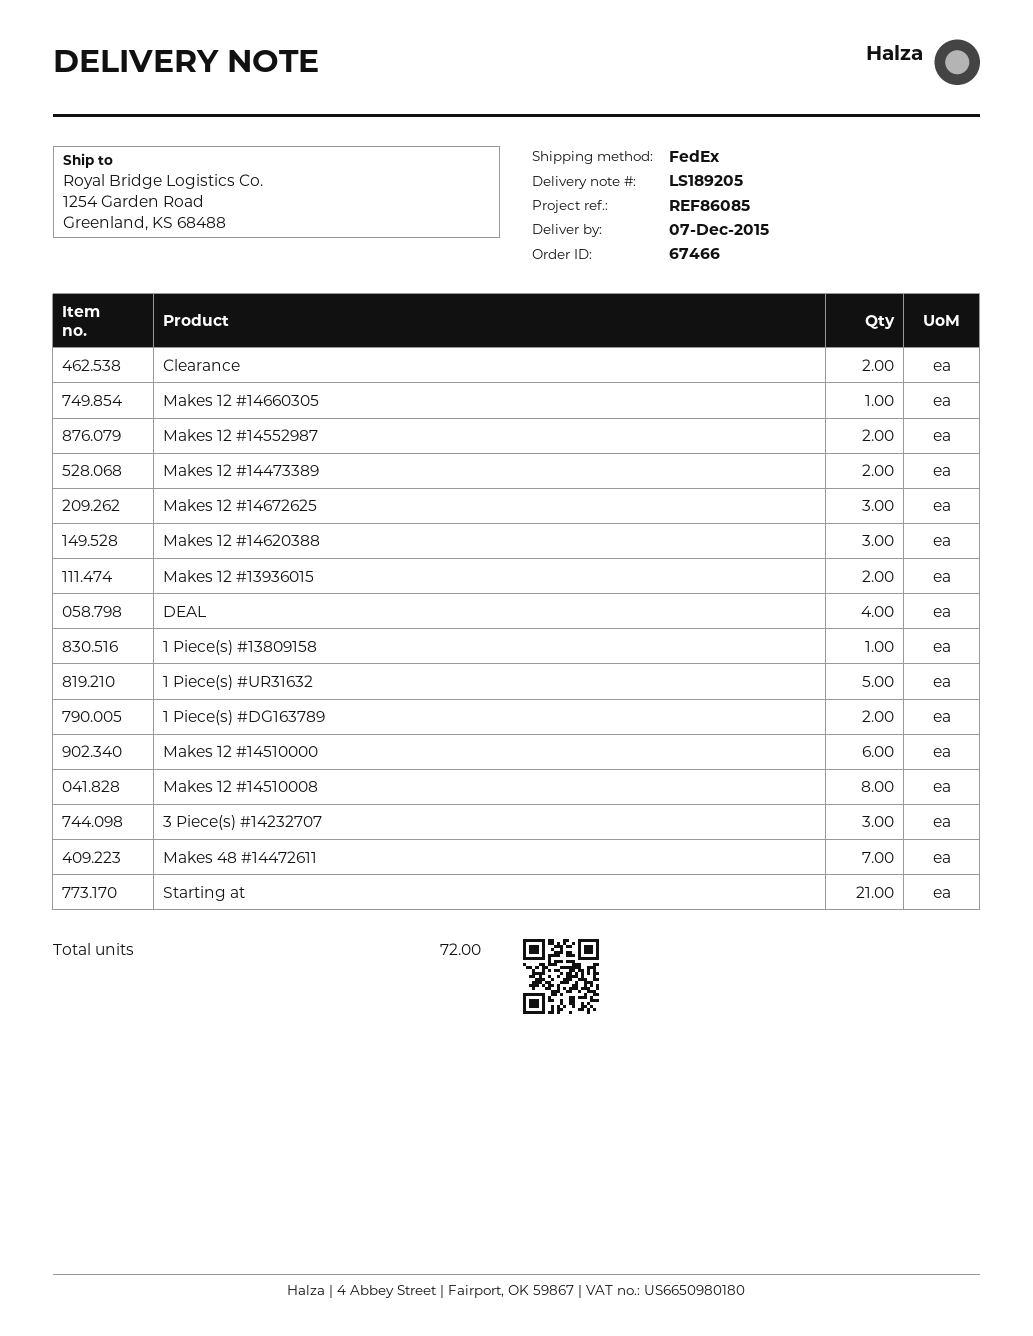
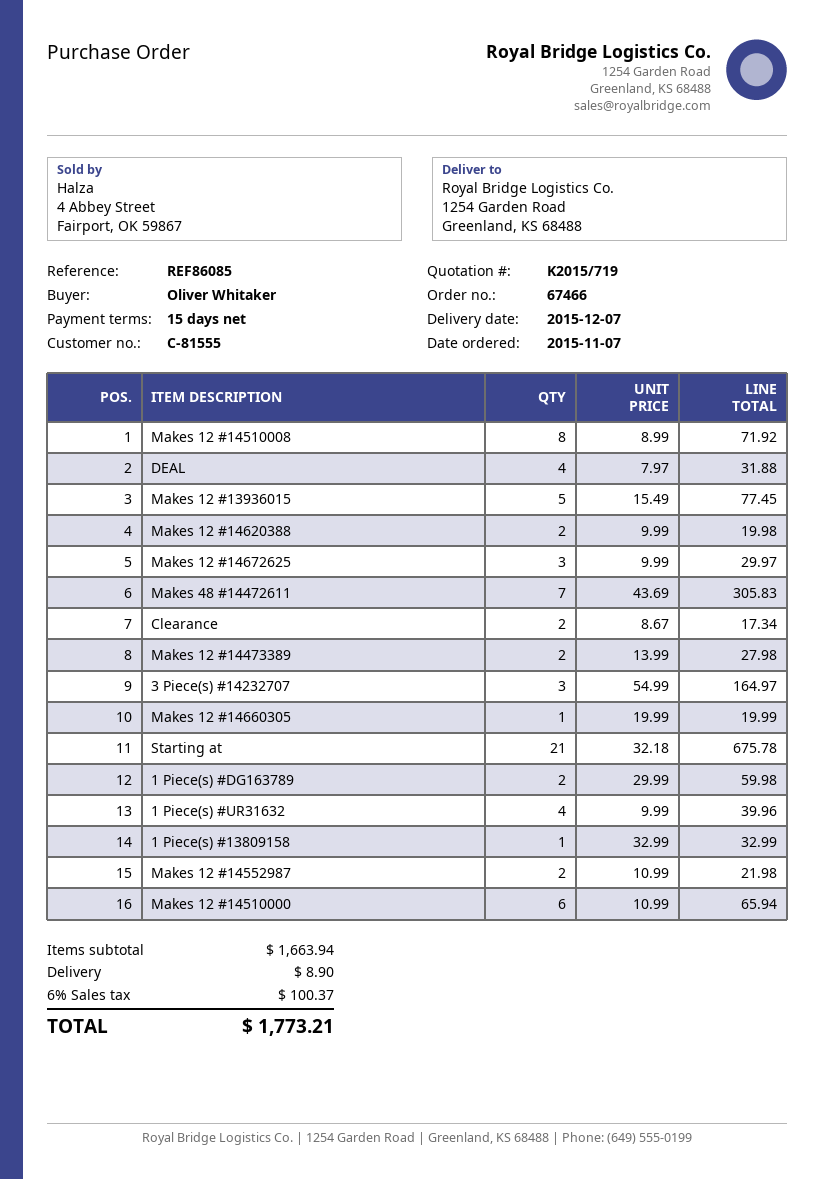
Makes 12 #14620388: 3 -> 2
Makes 12 #13936015: 2 -> 5
1 Piece(s) #UR31632: 5 -> 4

